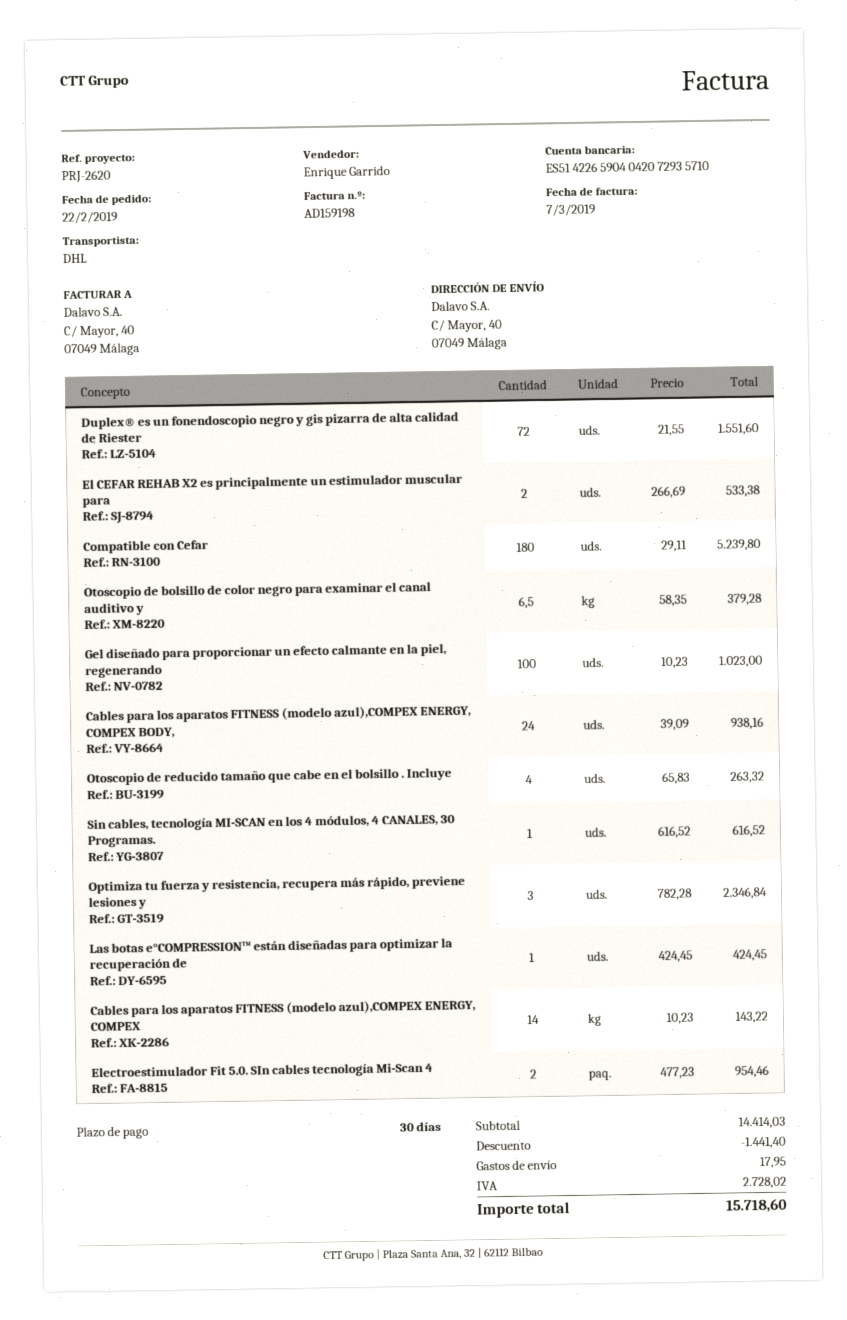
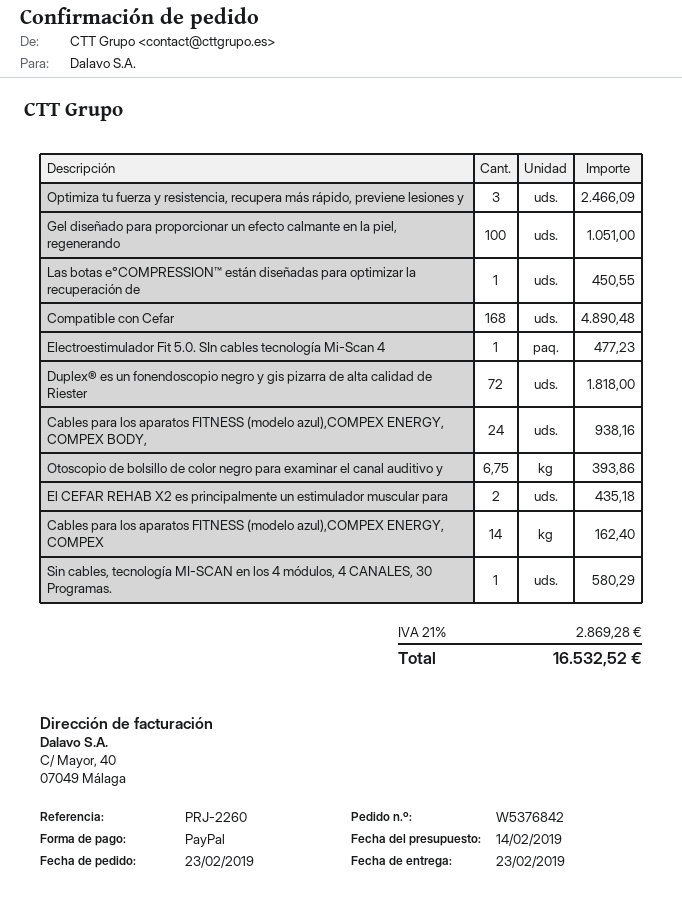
order date: 2019-02-22 -> 2019-02-23
reference: PRJ-2620 -> PRJ-2260
Duplex® es un fonendoscopio negro y gis pizarra de alta calidad de Riester: 72 for 1551.60 -> 72 for 1818.00
El CEFAR REHAB X2 es principalmente un estimulador muscular para: 2 for 533.38 -> 2 for 435.18
Compatible con Cefar: 180 for 5239.80 -> 168 for 4890.48
Otoscopio de bolsillo de color negro para examinar el canal auditivo y: 6.5 for 379.28 -> 6.75 for 393.86
Gel diseñado para proporcionar un efecto calmante en la piel, regenerando: 100 for 1023.00 -> 100 for 1051.00
Otoscopio de reducido tamaño que cabe en el bolsillo . Incluye: 4 for 263.32 -> none
Sin cables, tecnología MI-SCAN en los 4 módulos, 4 CANALES, 30 Programas.: 1 for 616.52 -> 1 for 580.29
Optimiza tu fuerza y resistencia, recupera más rápido, previene lesiones y: 3 for 2346.84 -> 3 for 2466.09
Las botas e°COMPRESSION™ están diseñadas para optimizar la recuperación de: 1 for 424.45 -> 1 for 450.55
Cables para los aparatos FITNESS (modelo azul),COMPEX ENERGY, COMPEX: 14 for 143.22 -> 14 for 162.40
Electroestimulador Fit 5.0. SIn cables tecnología Mi-Scan 4: 2 for 954.46 -> 1 for 477.23
discount: 1441.40 -> none
shipping: 17.95 -> none
tax: 2728.02 -> 2869.28
total: 15718.60 -> 16532.52

